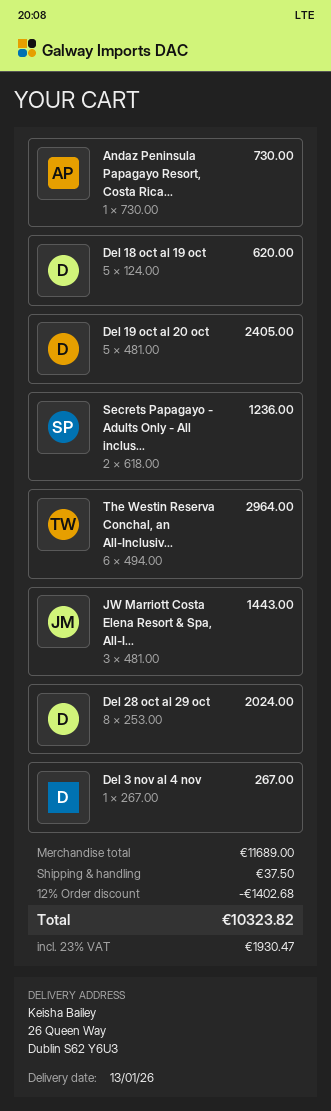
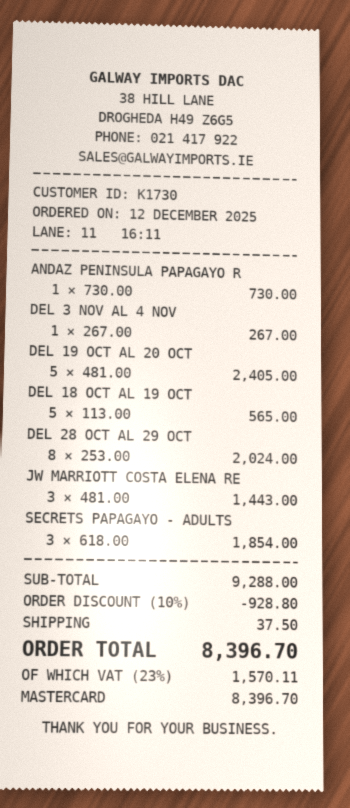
Del 18 oct al 19 oct: 5 x 124.00 = 620.00 -> 5 x 113.00 = 565.00
Secrets Papagayo - Adults Only - All inclus...: 2 x 618.00 = 1236.00 -> 3 x 618.00 = 1854.00
The Westin Reserva Conchal, an All-Inclusiv...: 6 x 494.00 = 2964.00 -> none
subtotal: 11689.00 -> 9288.00
discount: 12% = 1402.68 -> 10% = 928.80
tax: 23% = 1930.47 -> 23% = 1570.11
total: 10323.82 -> 8396.70

